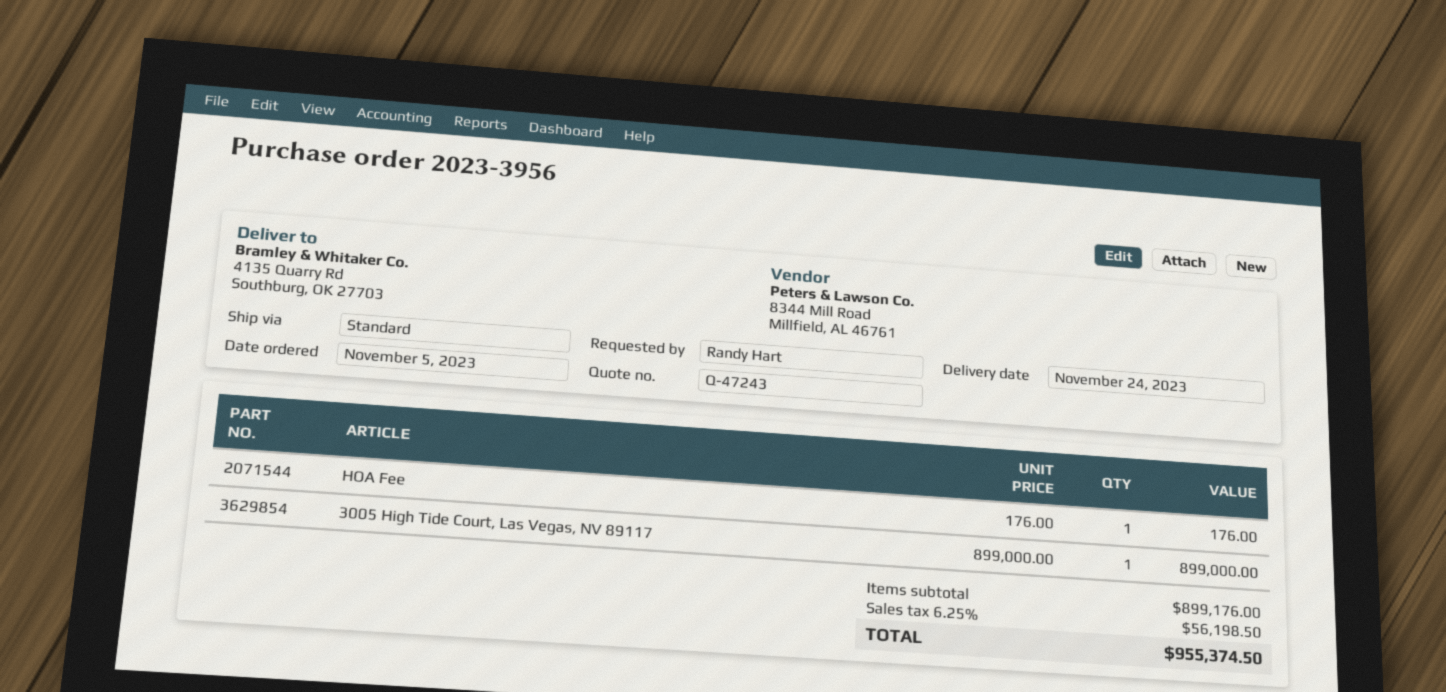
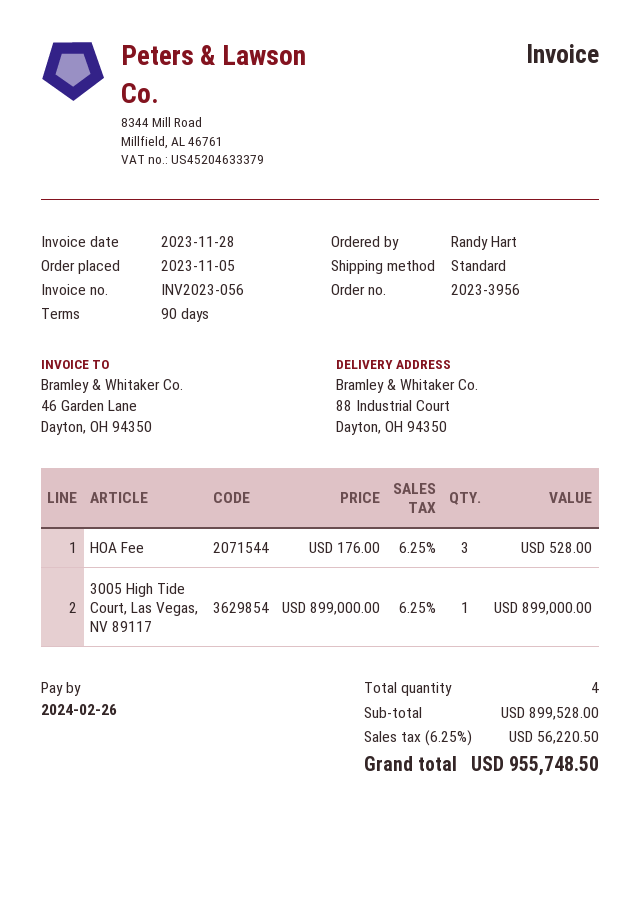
ship to: 4135 Quarry Rd, Southburg, OK 27703 -> 88 Industrial Court, Dayton, OH 94350
HOA Fee: 1 x 176.00 = 176.00 -> 3 x 176.00 = 528.00
subtotal: 899176.00 -> 899528.00
tax: 6.25% = 56198.50 -> 6.25% = 56220.50
total: 955374.50 -> 955748.50

